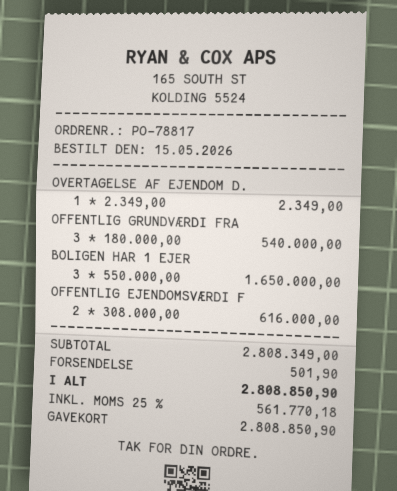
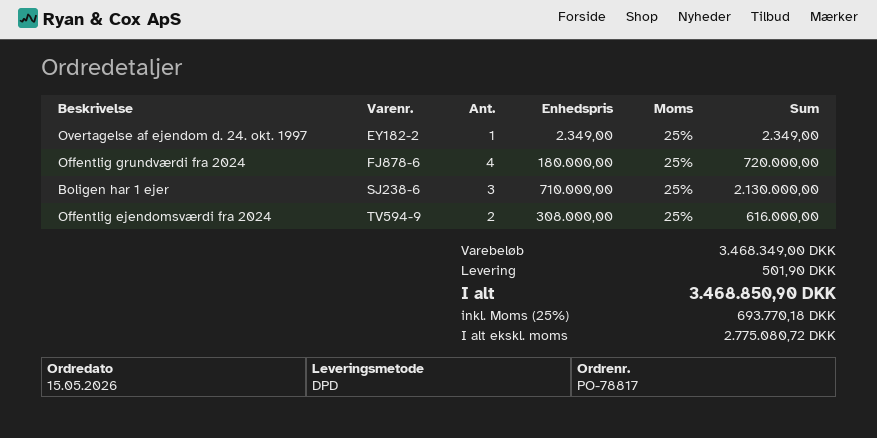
OFFENTLIG GRUNDVÆRDI FRA: 3 x 180000.00 = 540000.00 -> 4 x 180000.00 = 720000.00
BOLIGEN HAR 1 EJER: 3 x 550000.00 = 1650000.00 -> 3 x 710000.00 = 2130000.00
subtotal: 2808349.00 -> 3468349.00
tax: 25% = 561770.18 -> 25% = 693770.18
total: 2808850.90 -> 3468850.90

